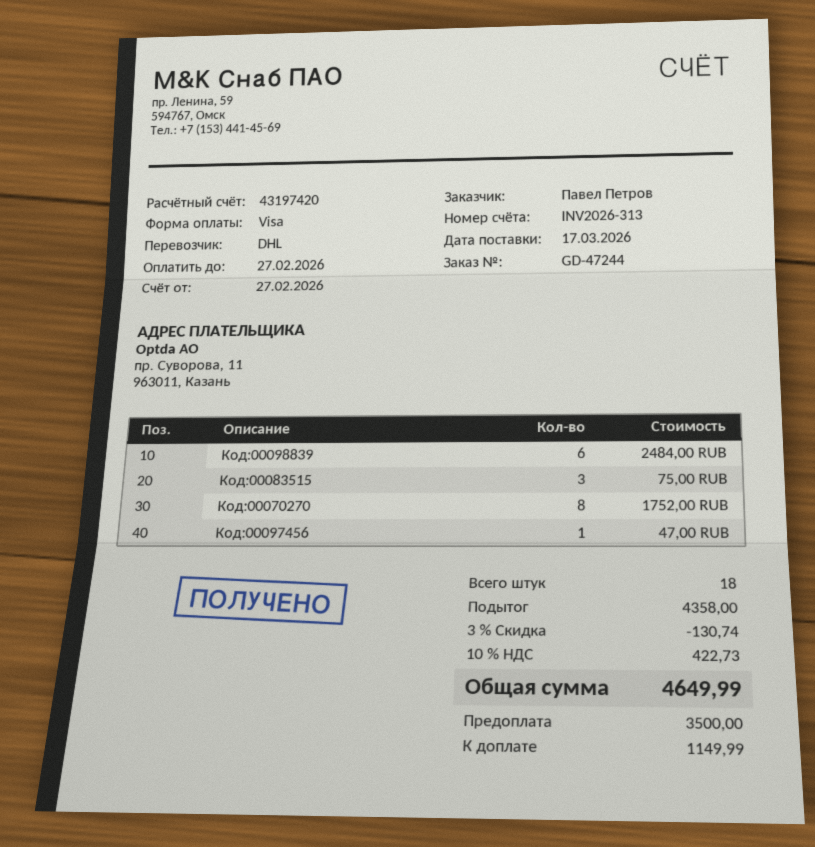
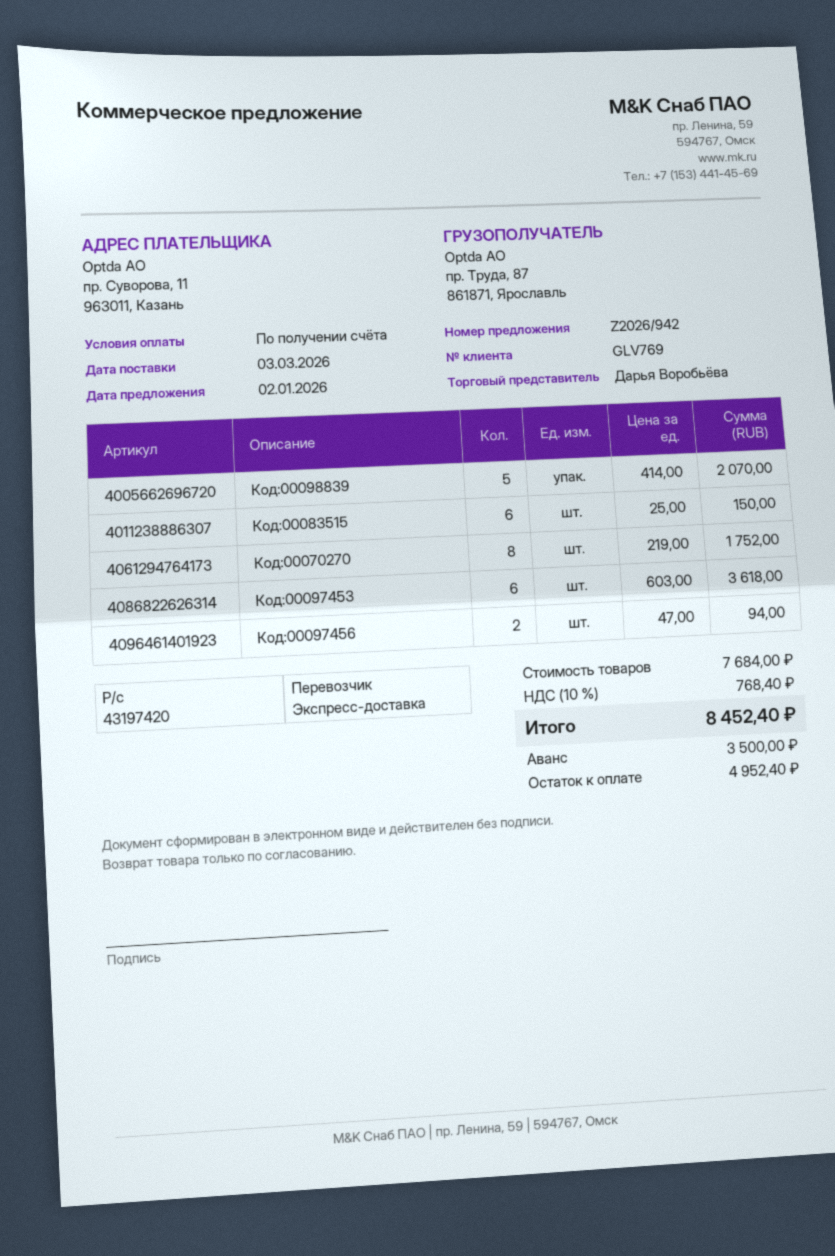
delivery date: 2026-03-17 -> 2026-03-03
shipping method: DHL -> express
Код:00098839: 6 for 2484.00 -> 5 for 2070.00
Код:00083515: 3 for 75.00 -> 6 for 150.00
Код:00097456: 1 for 47.00 -> 2 for 94.00
Код:00097453: none -> 6 for 3618.00
subtotal: 4358.00 -> 7684.00
discount: 3% = 130.74 -> none
tax: 10% = 422.73 -> 10% = 768.40
total: 4649.99 -> 8452.40
balance: 1149.99 -> 4952.40

